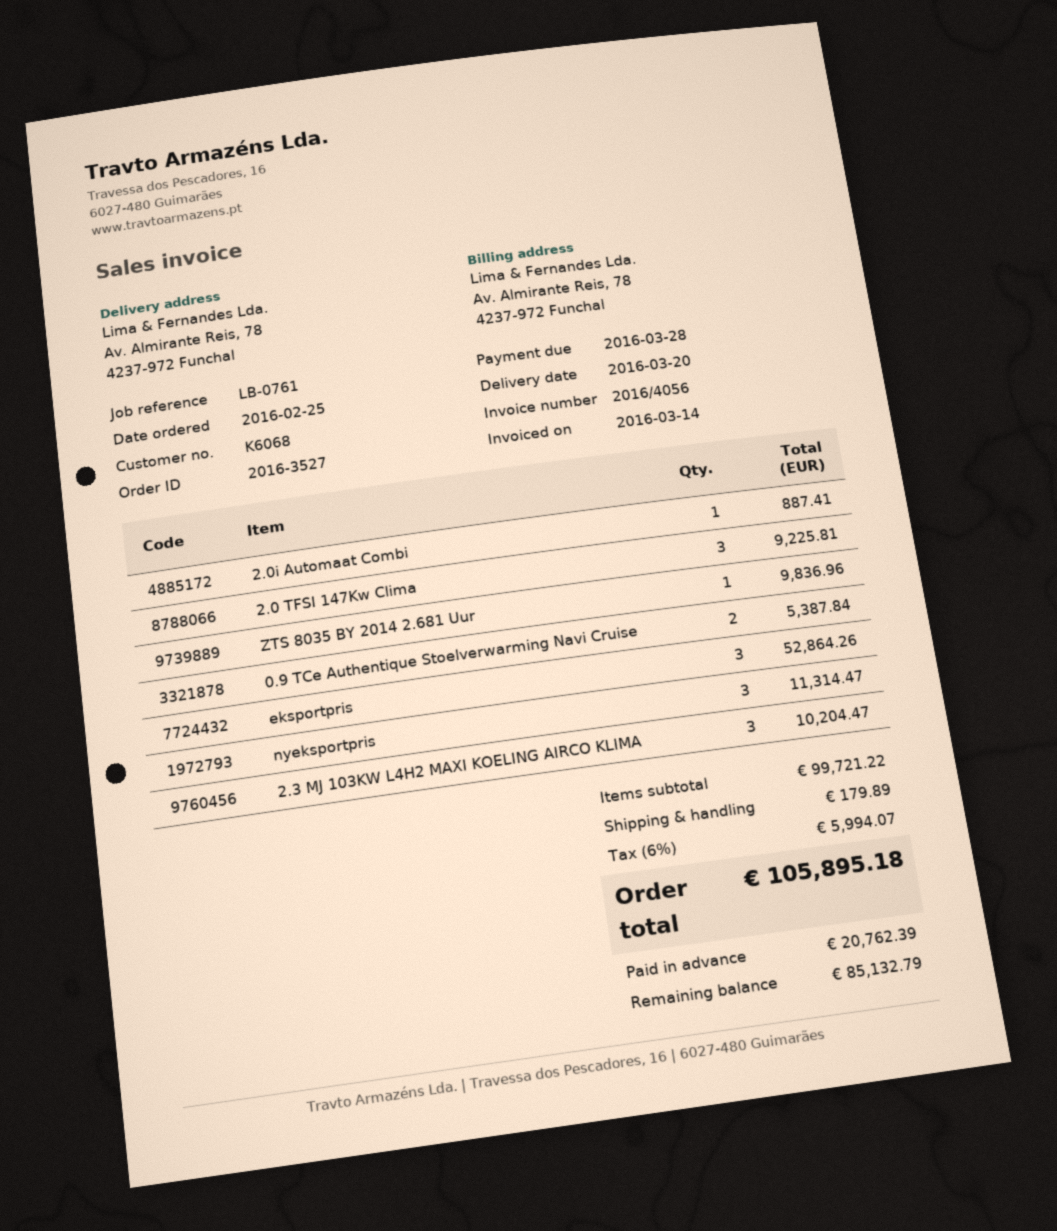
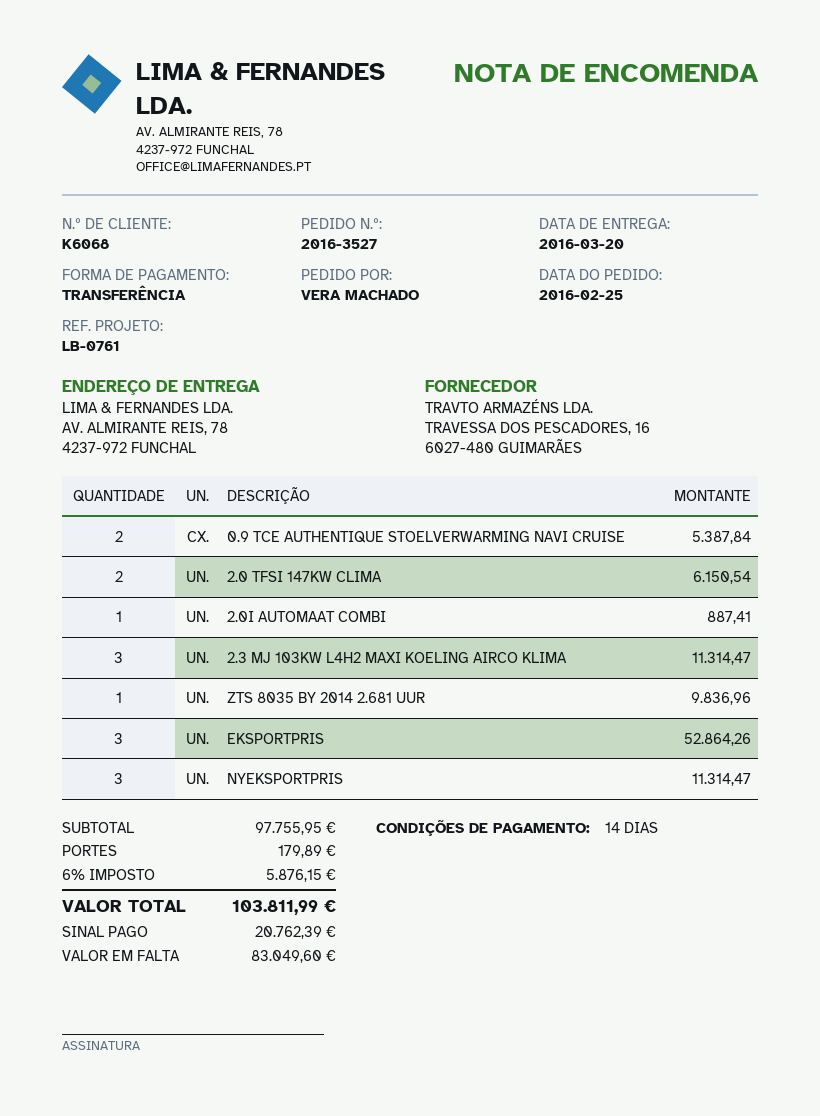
2.0 TFSI 147Kw Clima: 3 for 9225.81 -> 2 for 6150.54
2.3 MJ 103KW L4H2 MAXI KOELING AIRCO KLIMA: 3 for 10204.47 -> 3 for 11314.47
subtotal: 99721.22 -> 97755.95
tax: 6% = 5994.07 -> 6% = 5876.15
total: 105895.18 -> 103811.99
balance: 85132.79 -> 83049.60

